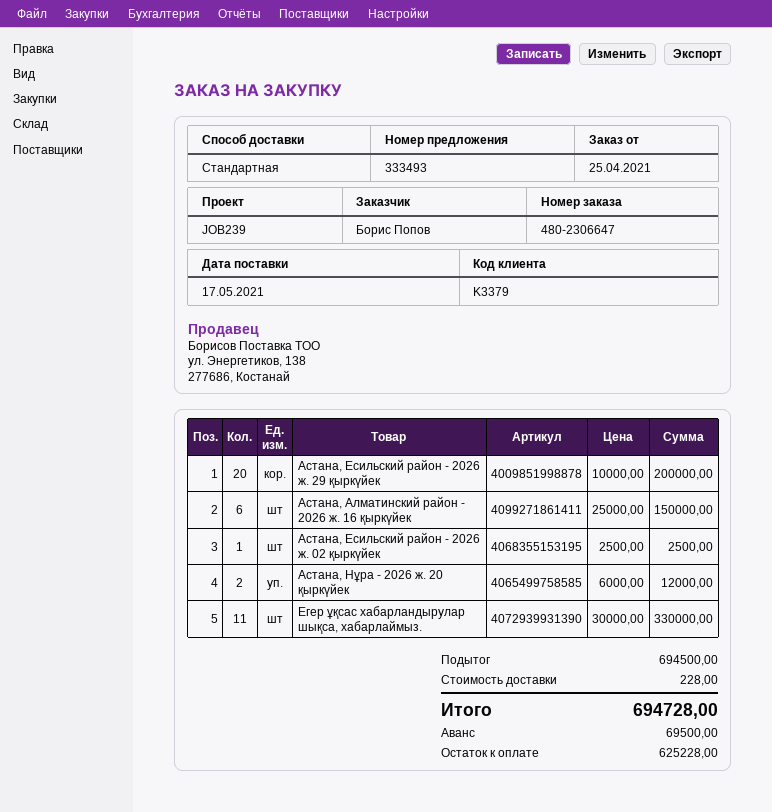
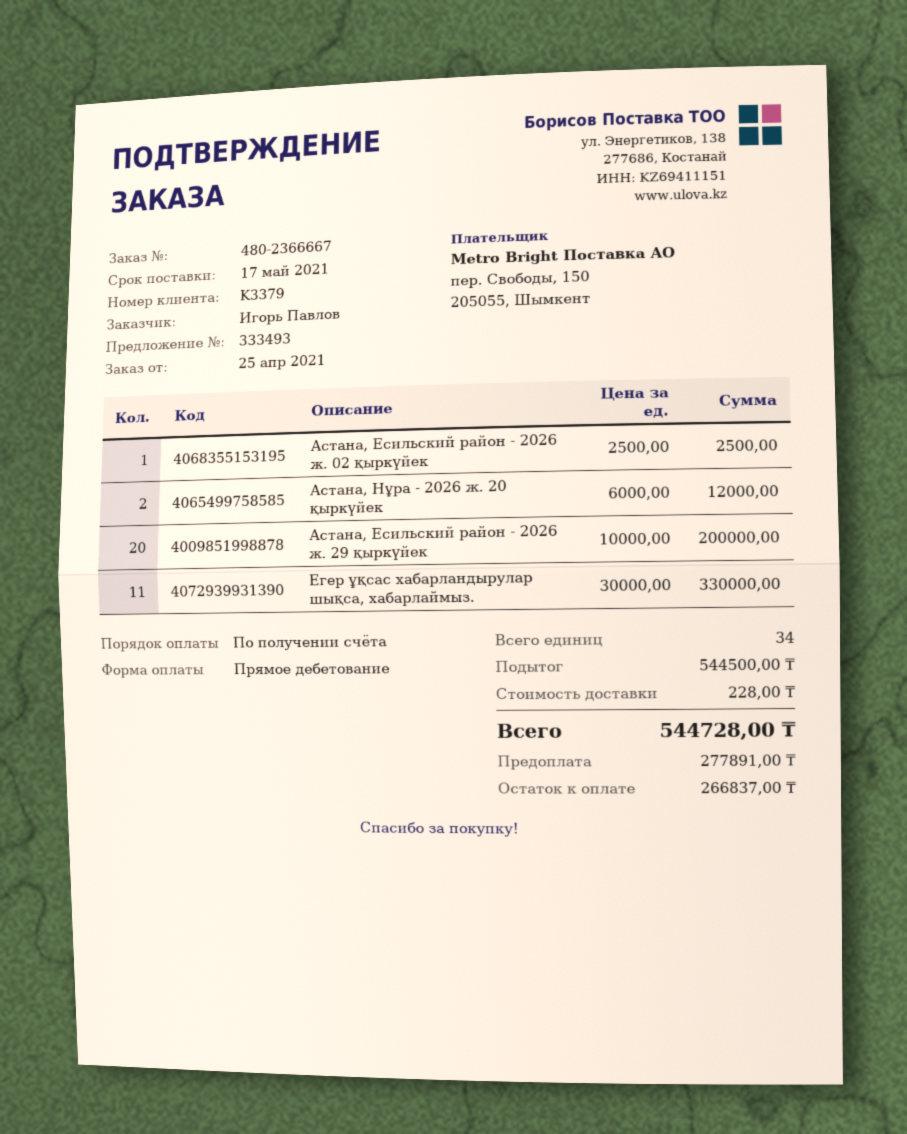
order number: 480-2306647 -> 480-2366667
ordered by: Борис Попов -> Игорь Павлов
Астана, Алматинский район - 2026 ж. 16 қыркүйек: 6 x 25000.00 = 150000.00 -> none
subtotal: 694500.00 -> 544500.00
total: 694728.00 -> 544728.00
deposit: 69500.00 -> 277891.00
balance: 625228.00 -> 266837.00

